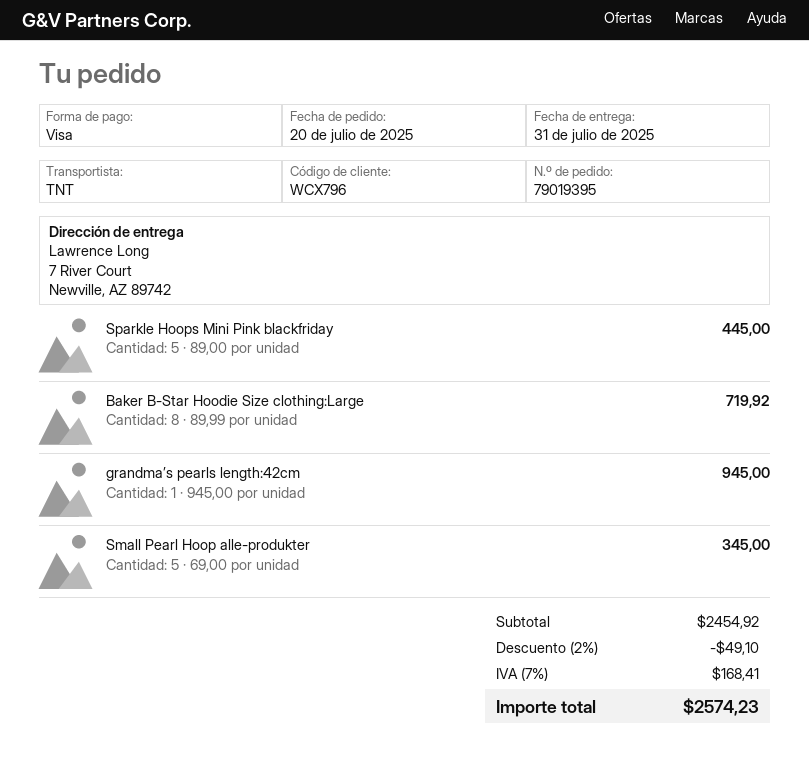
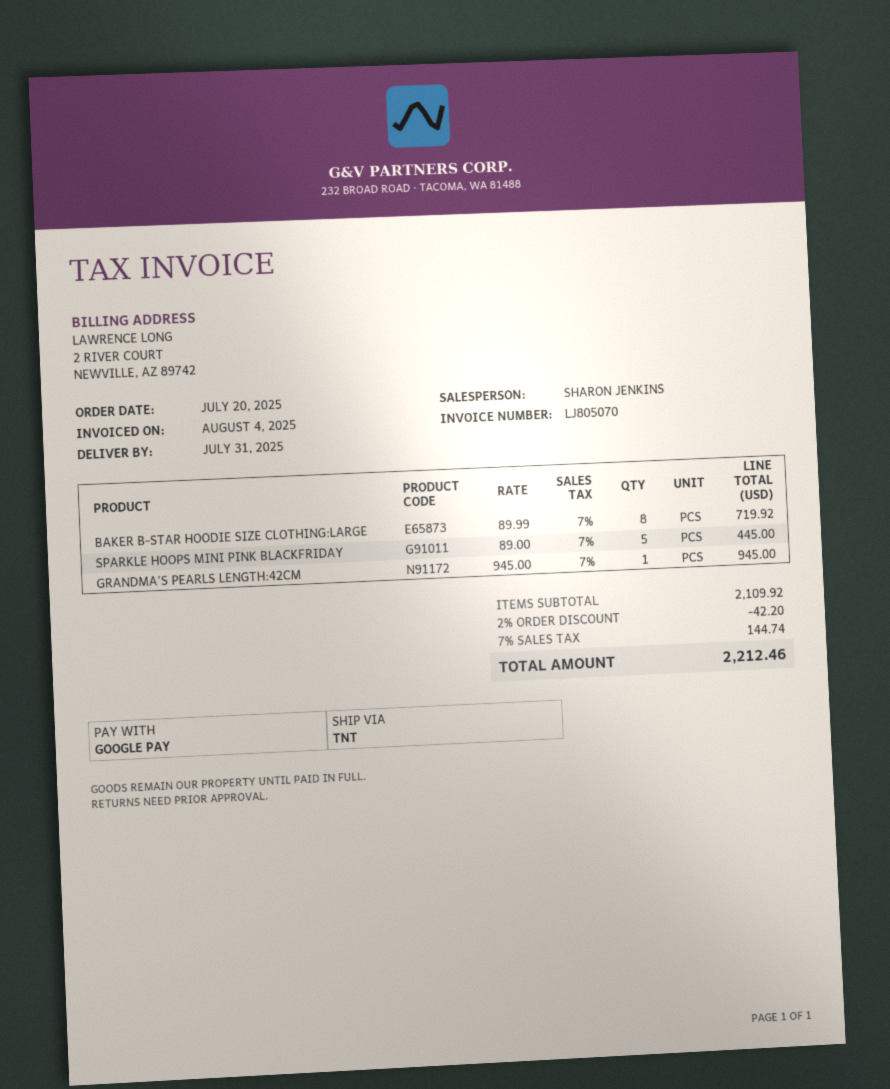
payment method: Visa -> Google Pay
Small Pearl Hoop alle-produkter: 5 x 69.00 = 345.00 -> none
subtotal: 2454.92 -> 2109.92
discount: 2% = 49.10 -> 2% = 42.20
tax: 7% = 168.41 -> 7% = 144.74
total: 2574.23 -> 2212.46

